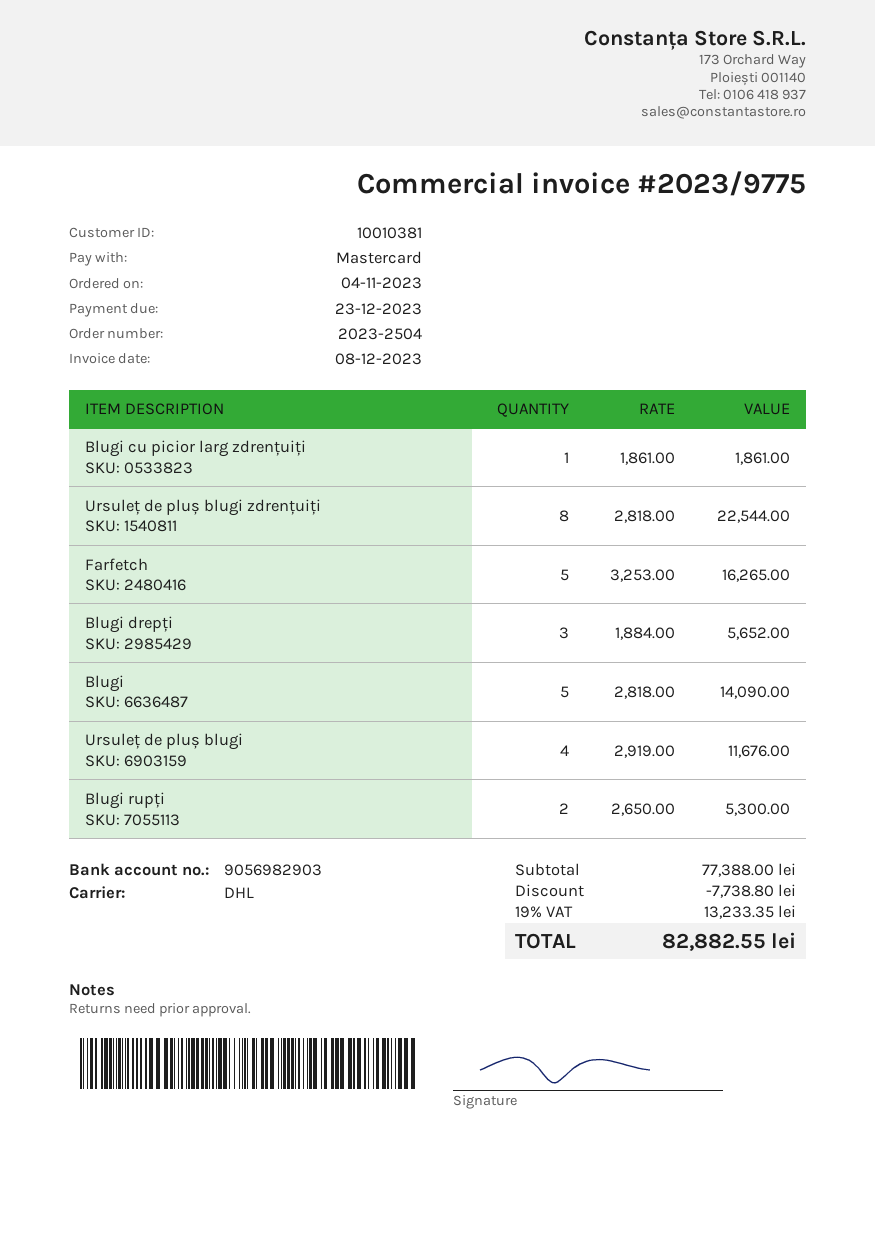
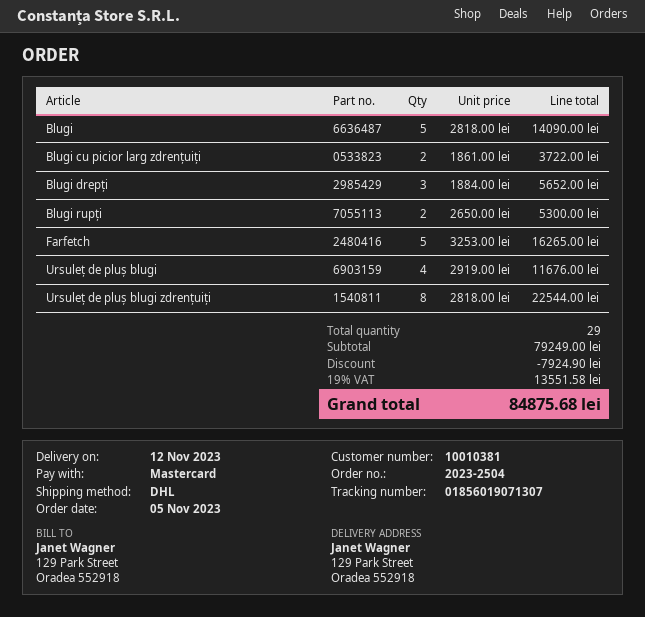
order date: 2023-11-04 -> 2023-11-05
Blugi cu picior larg zdrențuiți: 1 x 1861.00 = 1861.00 -> 2 x 1861.00 = 3722.00
subtotal: 77388.00 -> 79249.00
discount: 7738.80 -> 7924.90
tax: 19% = 13233.35 -> 19% = 13551.58
total: 82882.55 -> 84875.68

